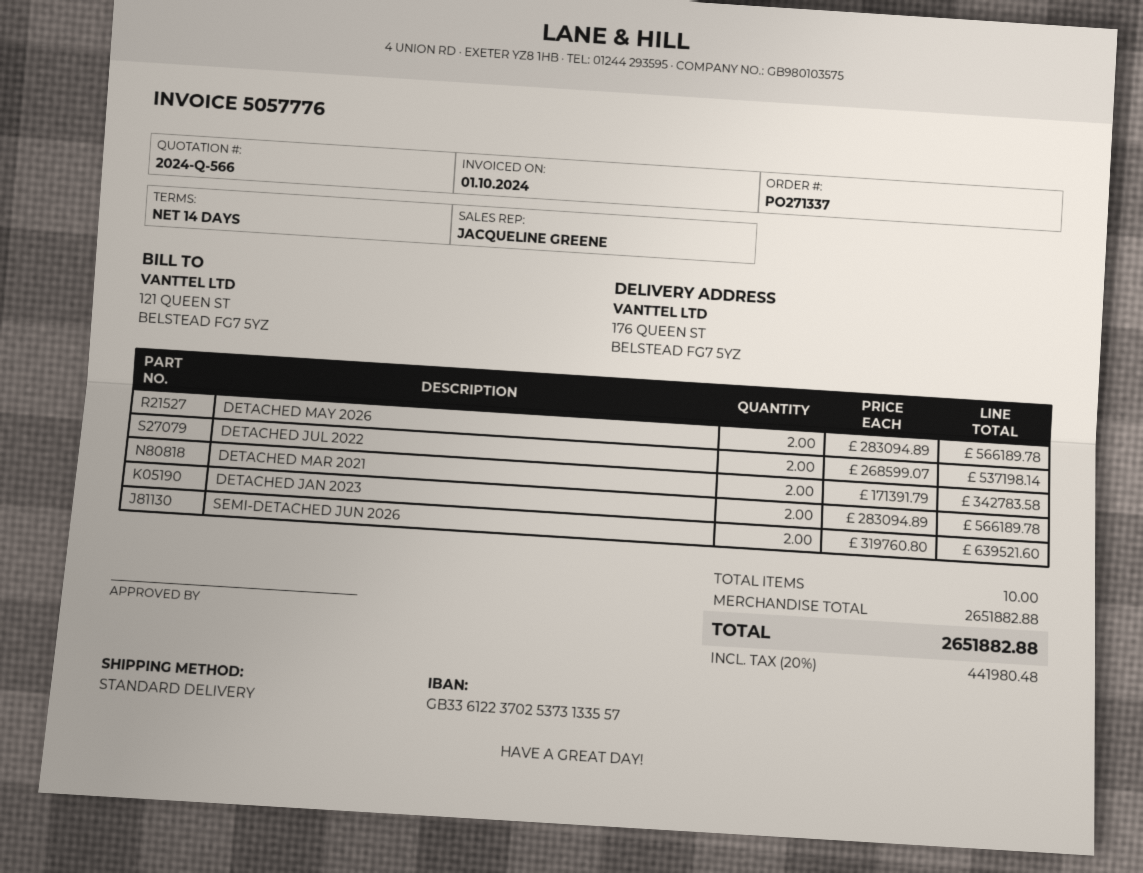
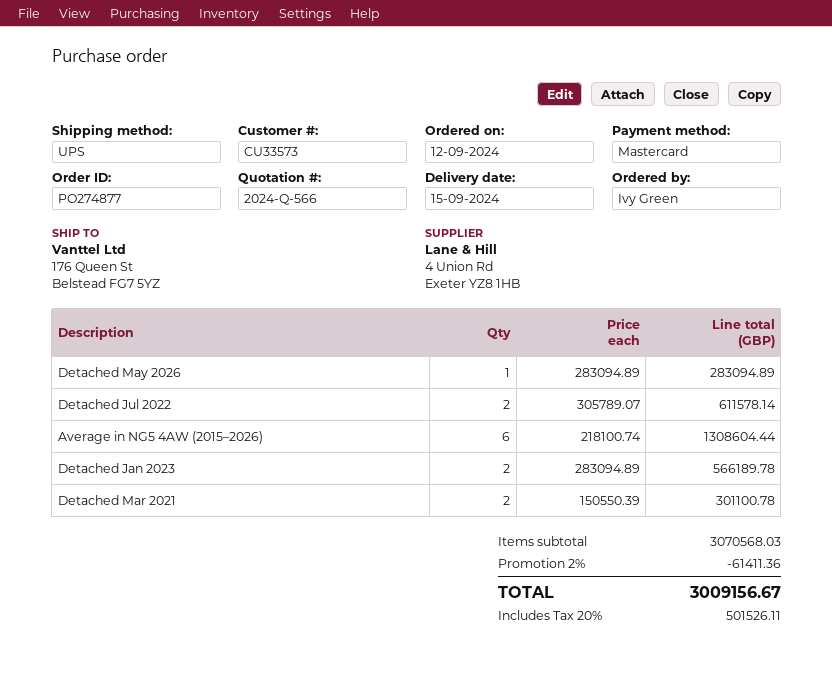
order number: PO271337 -> PO274877
shipping method: standard -> UPS
DETACHED MAY 2026: 2 x 283094.89 = 566189.78 -> 1 x 283094.89 = 283094.89
DETACHED JUL 2022: 2 x 268599.07 = 537198.14 -> 2 x 305789.07 = 611578.14
DETACHED MAR 2021: 2 x 171391.79 = 342783.58 -> 2 x 150550.39 = 301100.78
SEMI-DETACHED JUN 2026: 2 x 319760.80 = 639521.60 -> none
Average in NG5 4AW (2015–2026): none -> 6 x 218100.74 = 1308604.44
subtotal: 2651882.88 -> 3070568.03
discount: none -> 2% = 61411.36
tax: 20% = 441980.48 -> 20% = 501526.11
total: 2651882.88 -> 3009156.67

